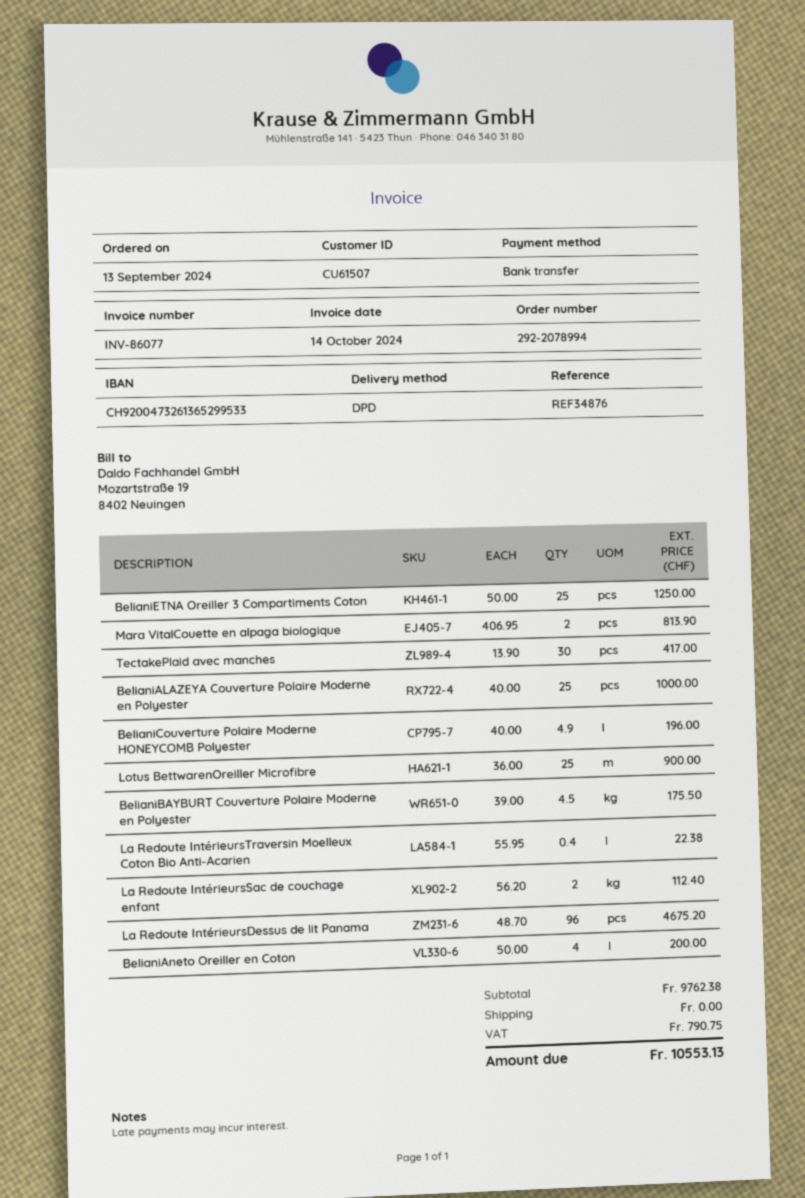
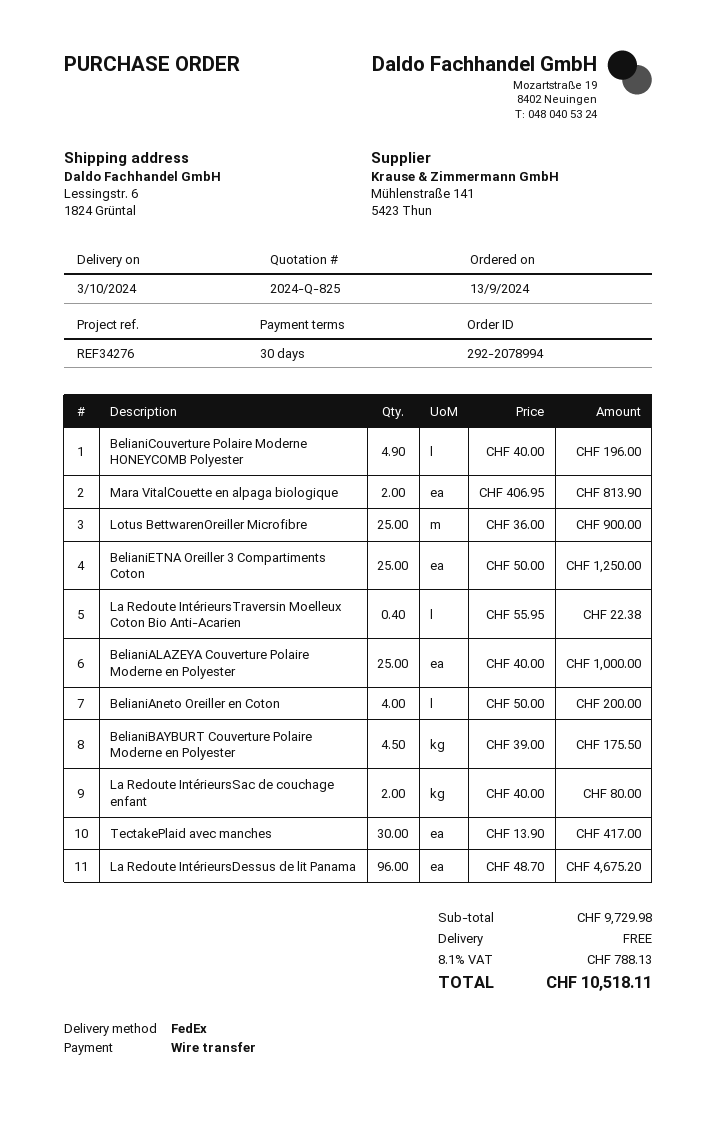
reference: REF34876 -> REF34276
shipping method: DPD -> FedEx
La Redoute IntérieursSac de couchage enfant: 2 x 56.20 = 112.40 -> 2 x 40.00 = 80.00
subtotal: 9762.38 -> 9729.98
tax: 790.75 -> 788.13
total: 10553.13 -> 10518.11

